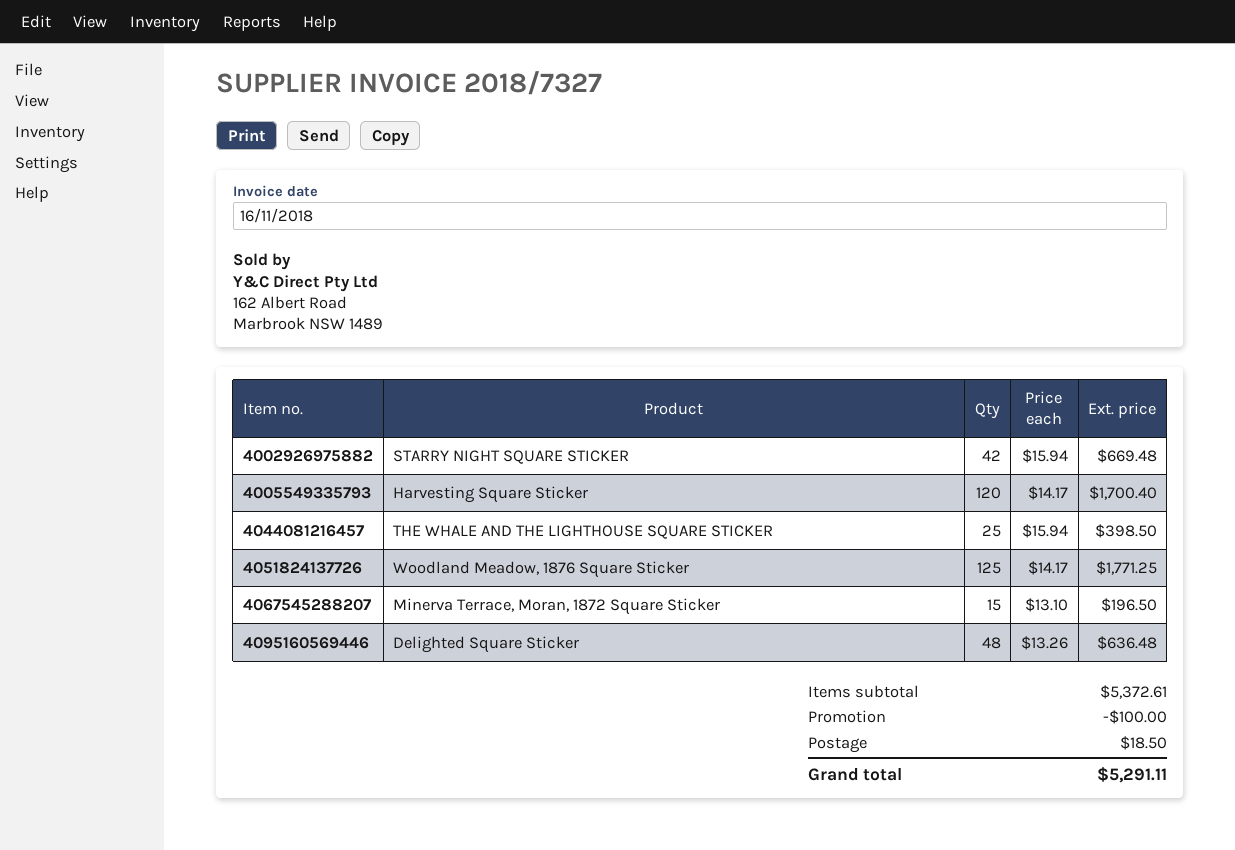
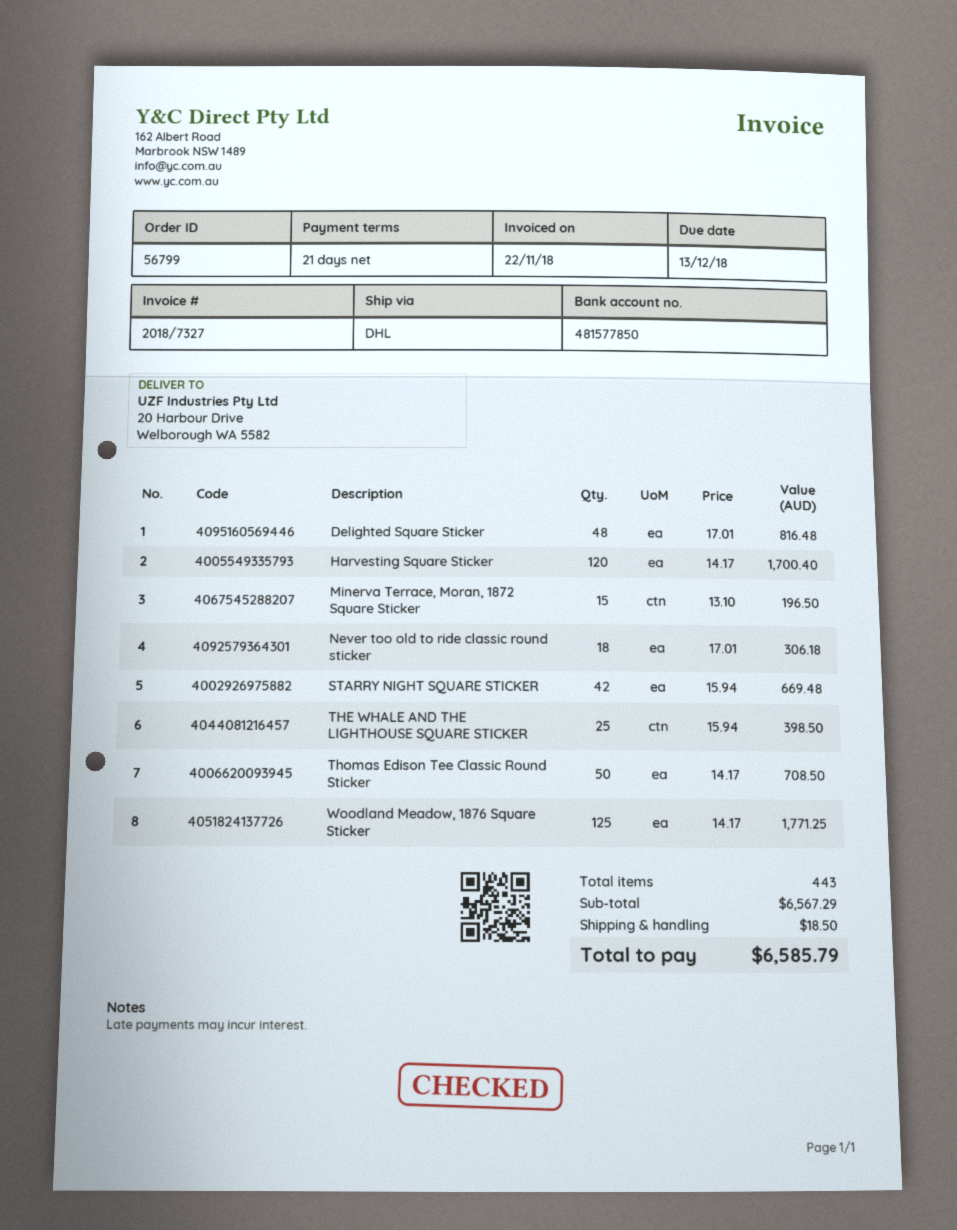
invoice date: 2018-11-16 -> 2018-11-22
Delighted Square Sticker: 48 x 13.26 = 636.48 -> 48 x 17.01 = 816.48
Never too old to ride classic round sticker: none -> 18 x 17.01 = 306.18
Thomas Edison Tee Classic Round Sticker: none -> 50 x 14.17 = 708.50
subtotal: 5372.61 -> 6567.29
discount: 100.00 -> none
total: 5291.11 -> 6585.79

